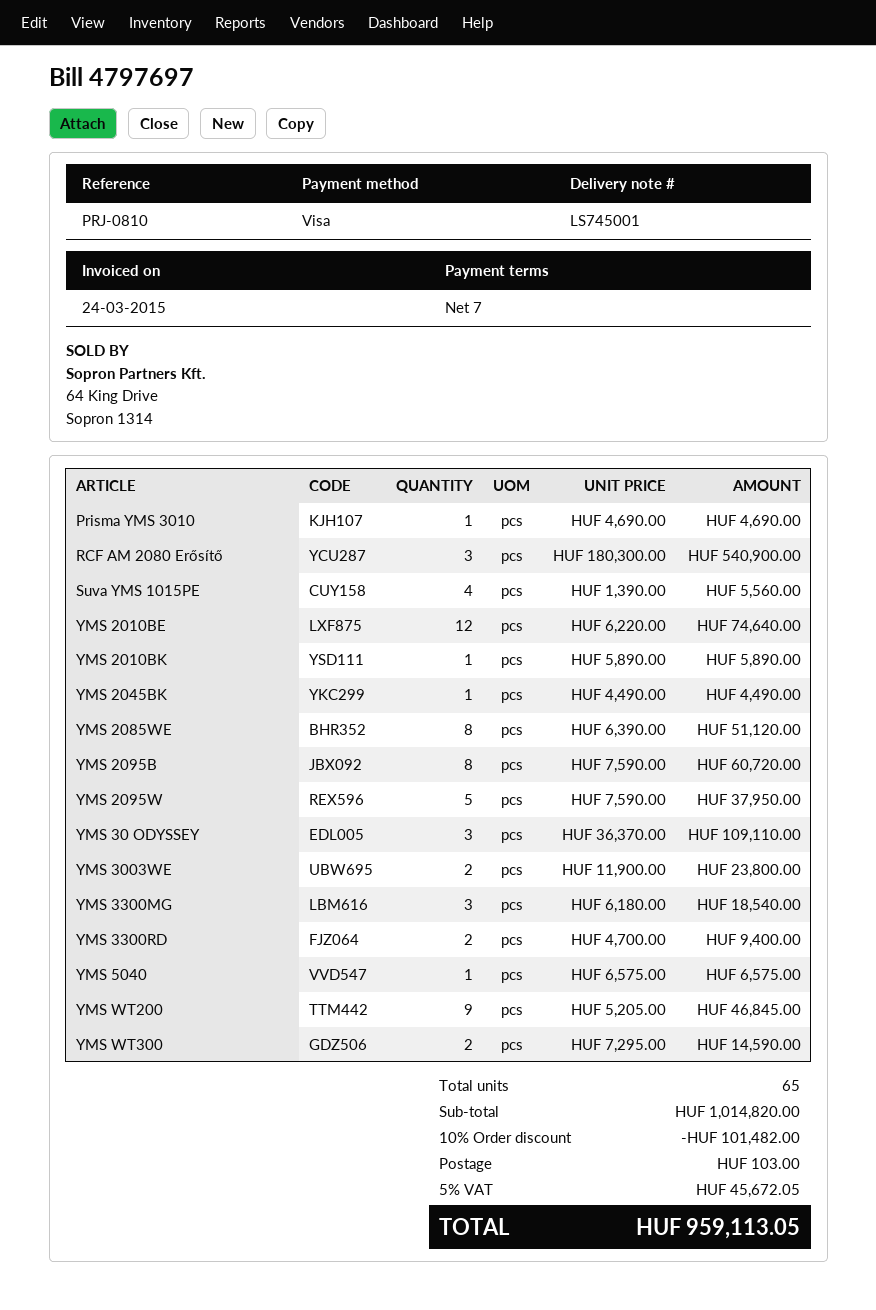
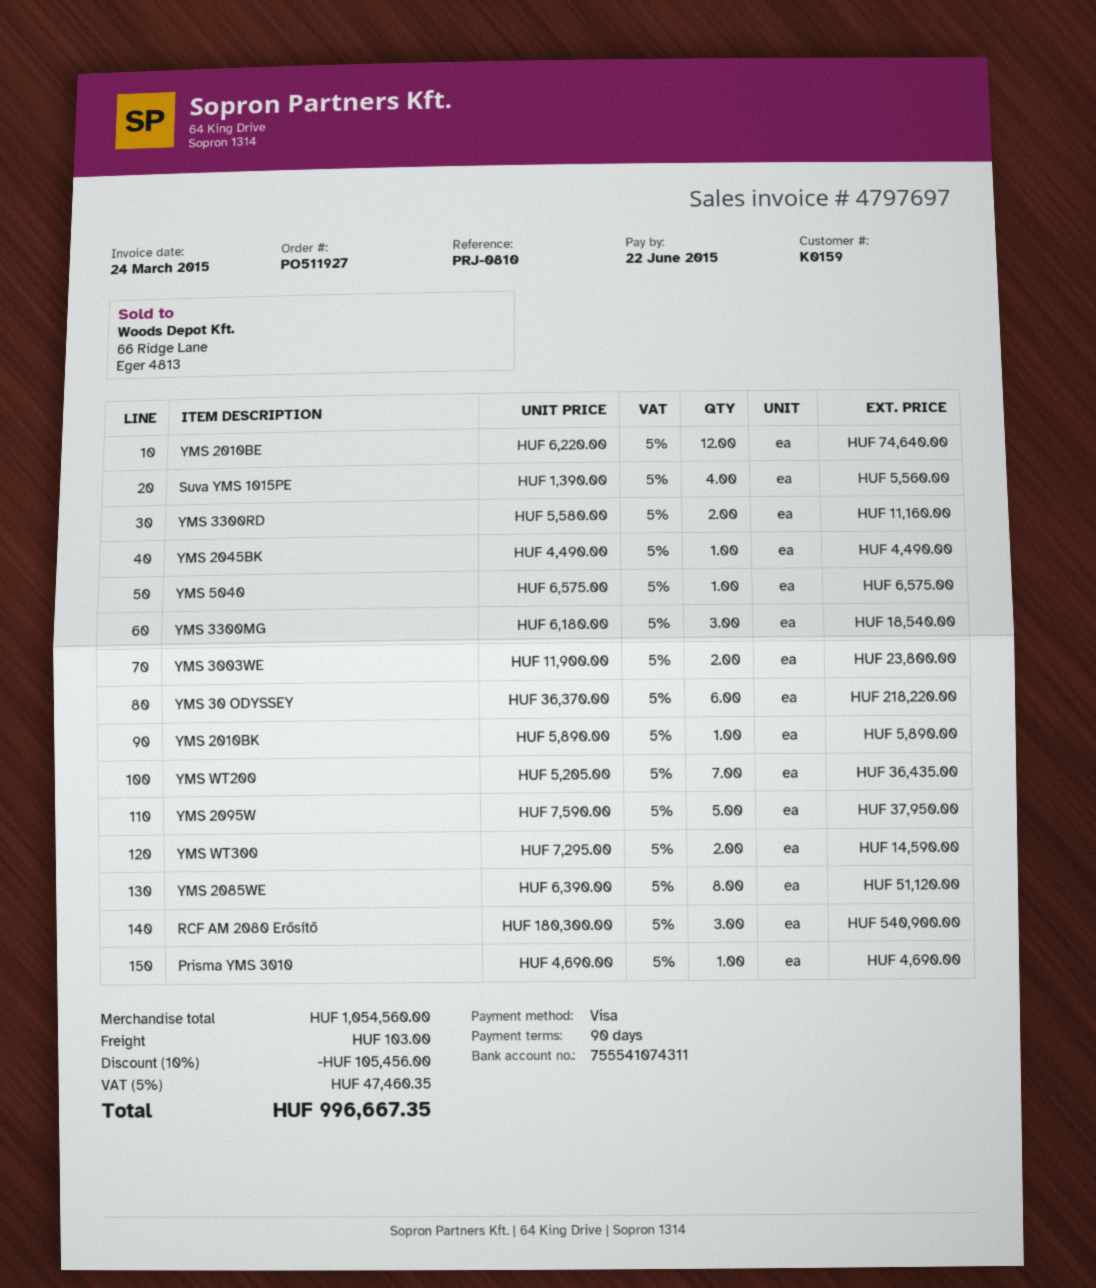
payment terms: 7 days -> 90 days
YMS 2095B: 8 x 7590.00 = 60720.00 -> none
YMS 30 ODYSSEY: 3 x 36370.00 = 109110.00 -> 6 x 36370.00 = 218220.00
YMS 3300RD: 2 x 4700.00 = 9400.00 -> 2 x 5580.00 = 11160.00
YMS WT200: 9 x 5205.00 = 46845.00 -> 7 x 5205.00 = 36435.00
subtotal: 1014820.00 -> 1054560.00
discount: 10% = 101482.00 -> 10% = 105456.00
tax: 5% = 45672.05 -> 5% = 47460.35
total: 959113.05 -> 996667.35

